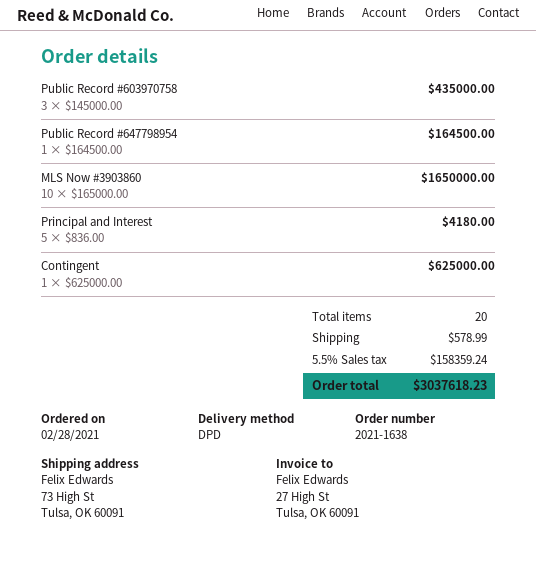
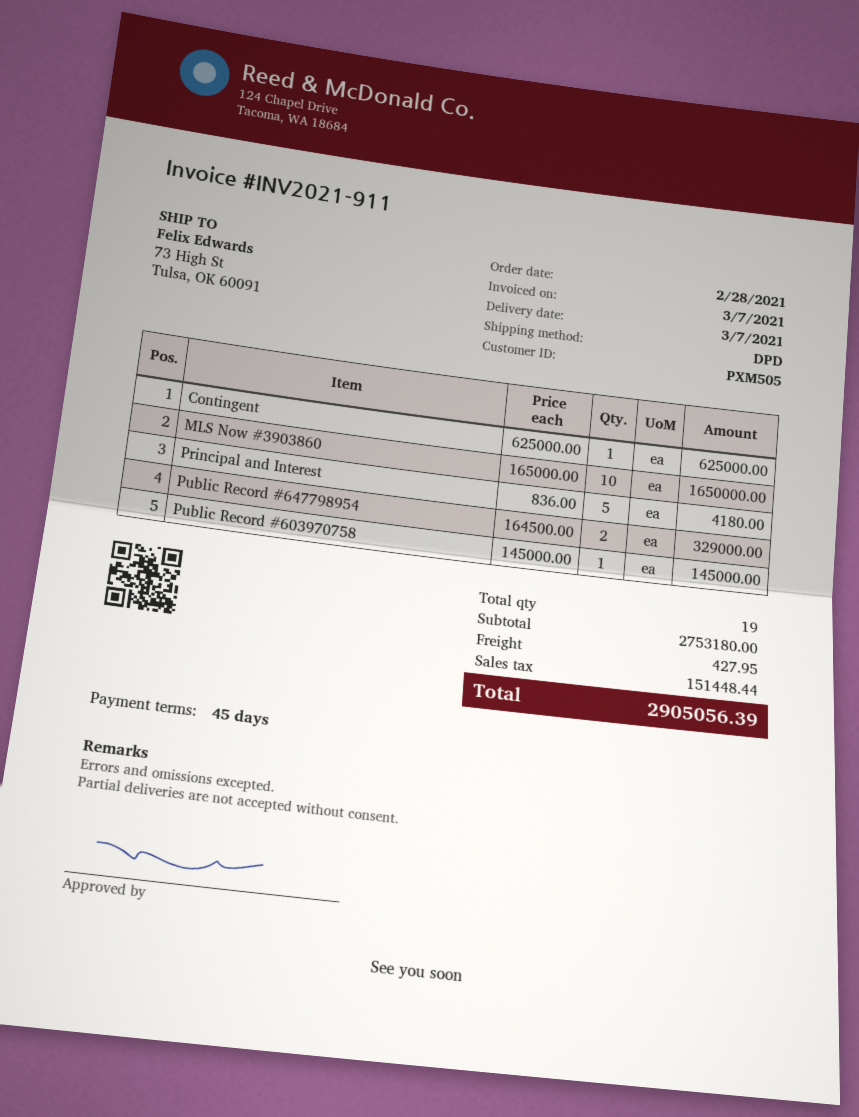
Public Record #603970758: 3 x 145000.00 = 435000.00 -> 1 x 145000.00 = 145000.00
Public Record #647798954: 1 x 164500.00 = 164500.00 -> 2 x 164500.00 = 329000.00
total quantity: 20 -> 19
shipping: 578.99 -> 427.95
tax: 158359.24 -> 151448.44
total: 3037618.23 -> 2905056.39

